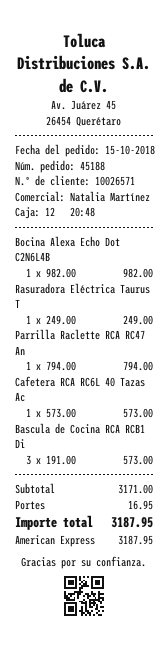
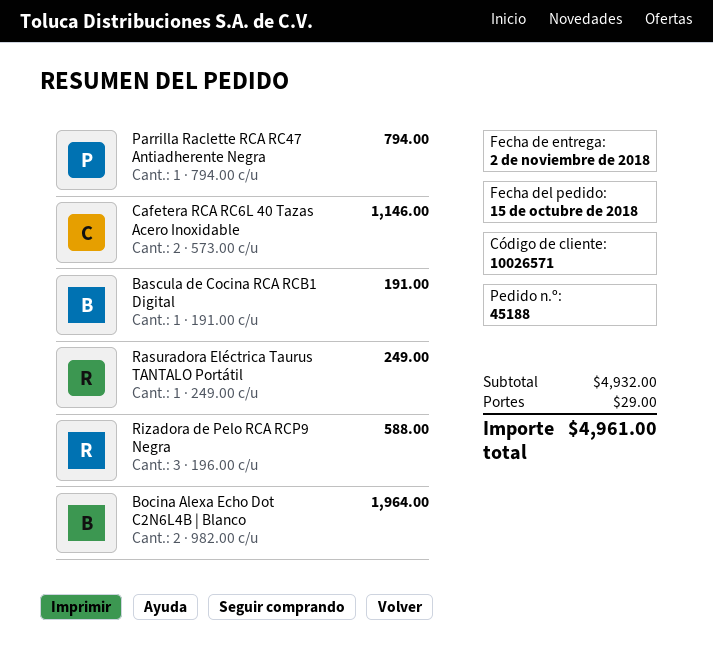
Bocina Alexa Echo Dot C2N6L4B: 1 x 982.00 = 982.00 -> 2 x 982.00 = 1964.00
Cafetera RCA RC6L 40 Tazas Ac: 1 x 573.00 = 573.00 -> 2 x 573.00 = 1146.00
Bascula de Cocina RCA RCB1 Di: 3 x 191.00 = 573.00 -> 1 x 191.00 = 191.00
Rizadora de Pelo RCA RCP9 Negra: none -> 3 x 196.00 = 588.00
subtotal: 3171.00 -> 4932.00
shipping: 16.95 -> 29.00
total: 3187.95 -> 4961.00

